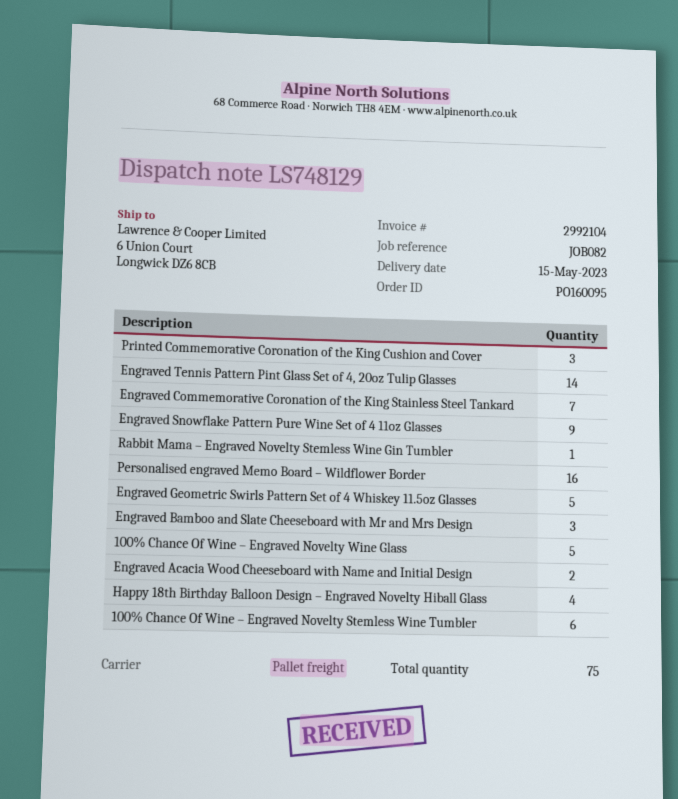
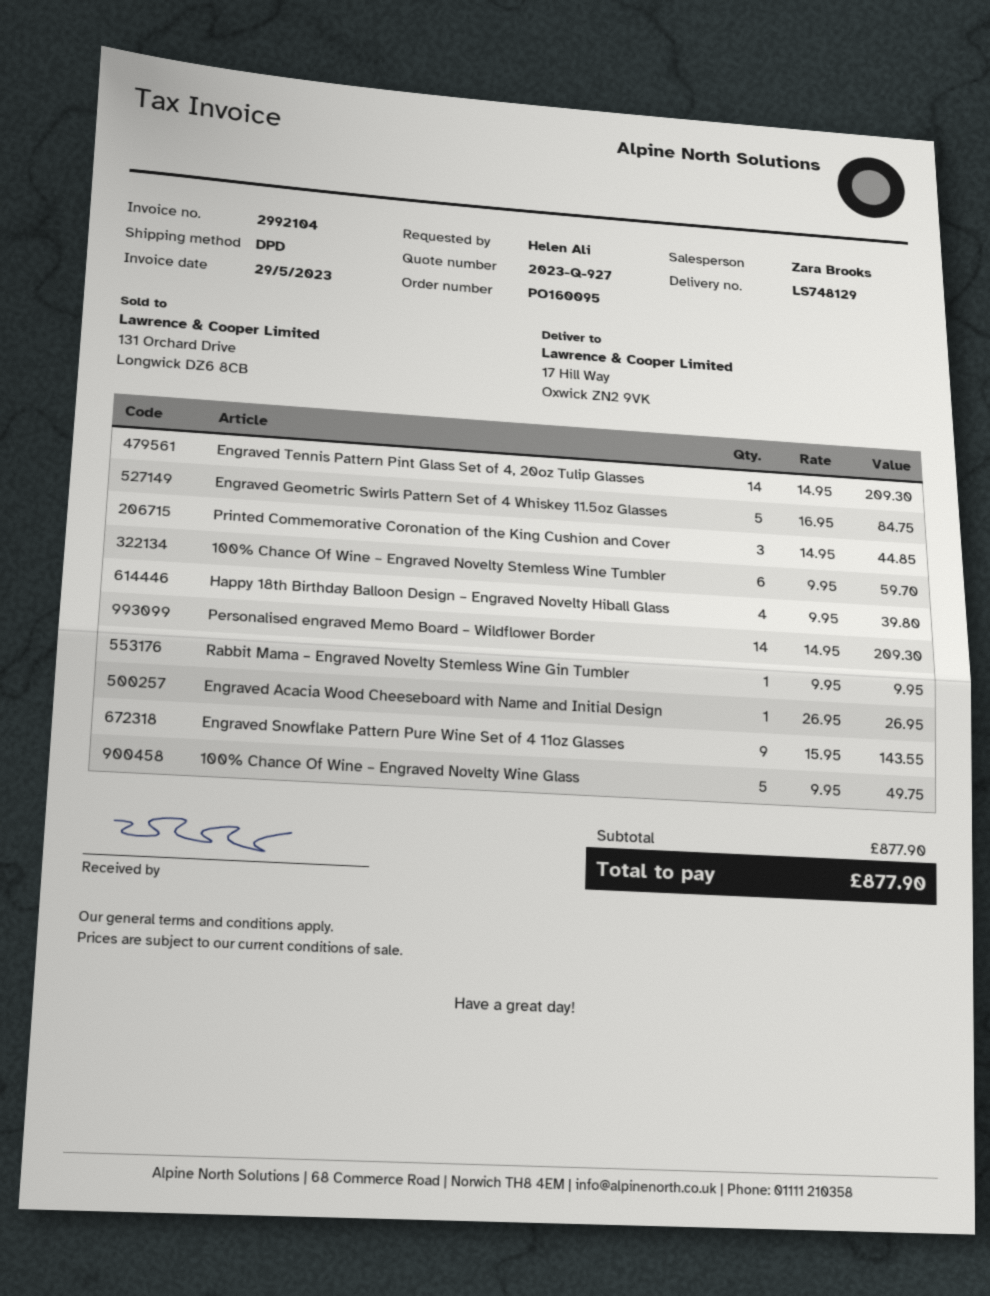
shipping method: pallet freight -> DPD
ship to: 6 Union Court, Longwick DZ6 8CB -> 17 Hill Way, Oxwick ZN2 9VK
Engraved Commemorative Coronation of the King Stainless Steel Tankard: 7 -> none
Personalised engraved Memo Board – Wildflower Border: 16 -> 14
Engraved Bamboo and Slate Cheeseboard with Mr and Mrs Design: 3 -> none
Engraved Acacia Wood Cheeseboard with Name and Initial Design: 2 -> 1

